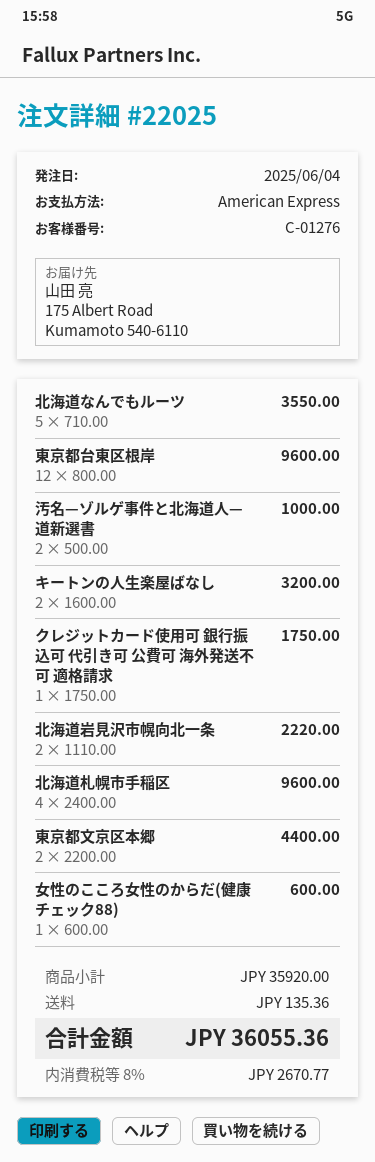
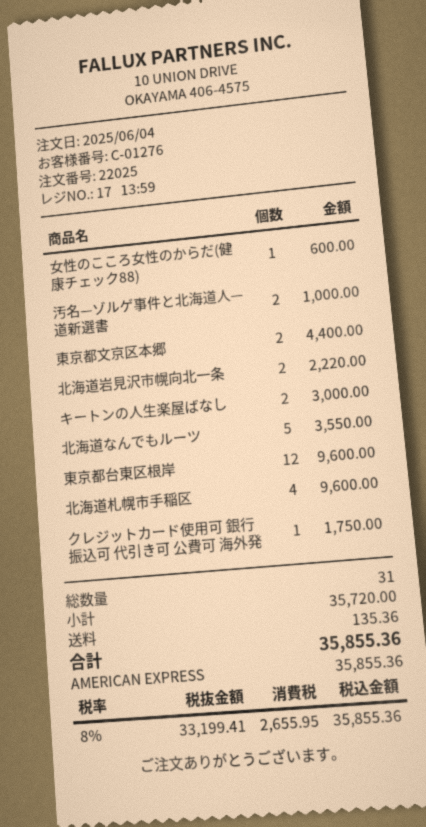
キートンの人生楽屋ばなし: 2 for 3200.00 -> 2 for 3000.00
subtotal: 35920.00 -> 35720.00
tax: 8% = 2670.77 -> 8% = 2655.95
total: 36055.36 -> 35855.36

